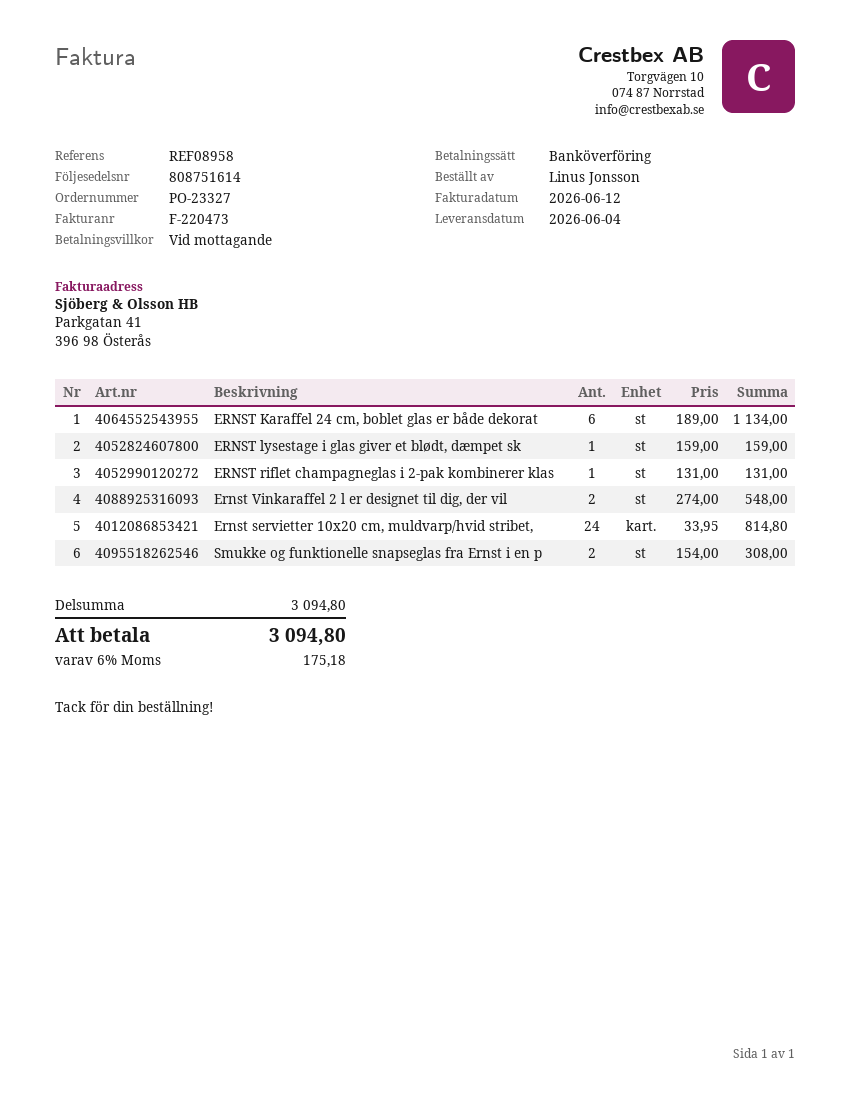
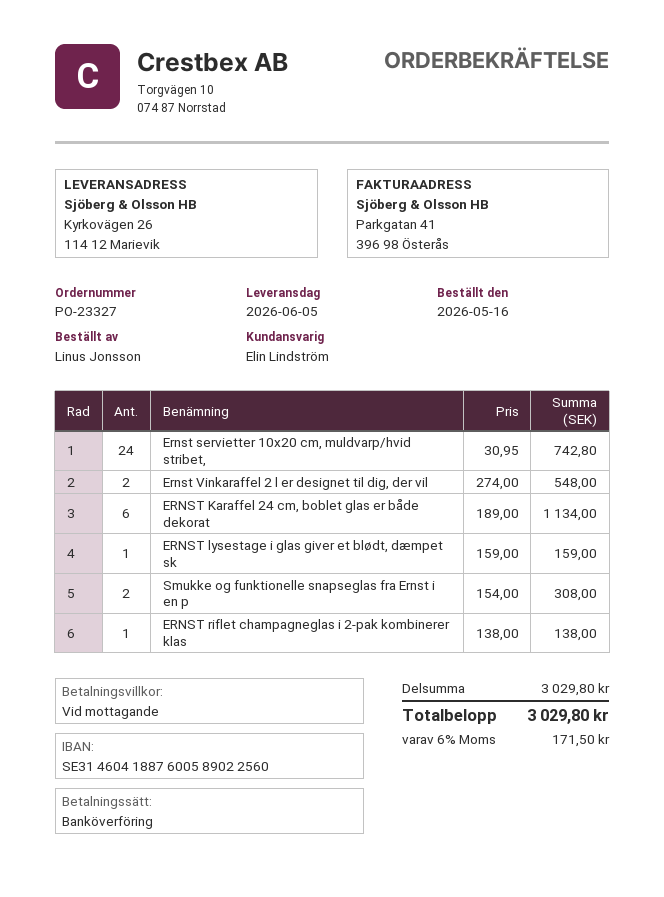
delivery date: 2026-06-04 -> 2026-06-05
ERNST riflet champagneglas i 2-pak kombinerer klas: 1 x 131.00 = 131.00 -> 1 x 138.00 = 138.00
Ernst servietter 10x20 cm, muldvarp/hvid stribet,: 24 x 33.95 = 814.80 -> 24 x 30.95 = 742.80
subtotal: 3094.80 -> 3029.80
tax: 6% = 175.18 -> 6% = 171.50
total: 3094.80 -> 3029.80

